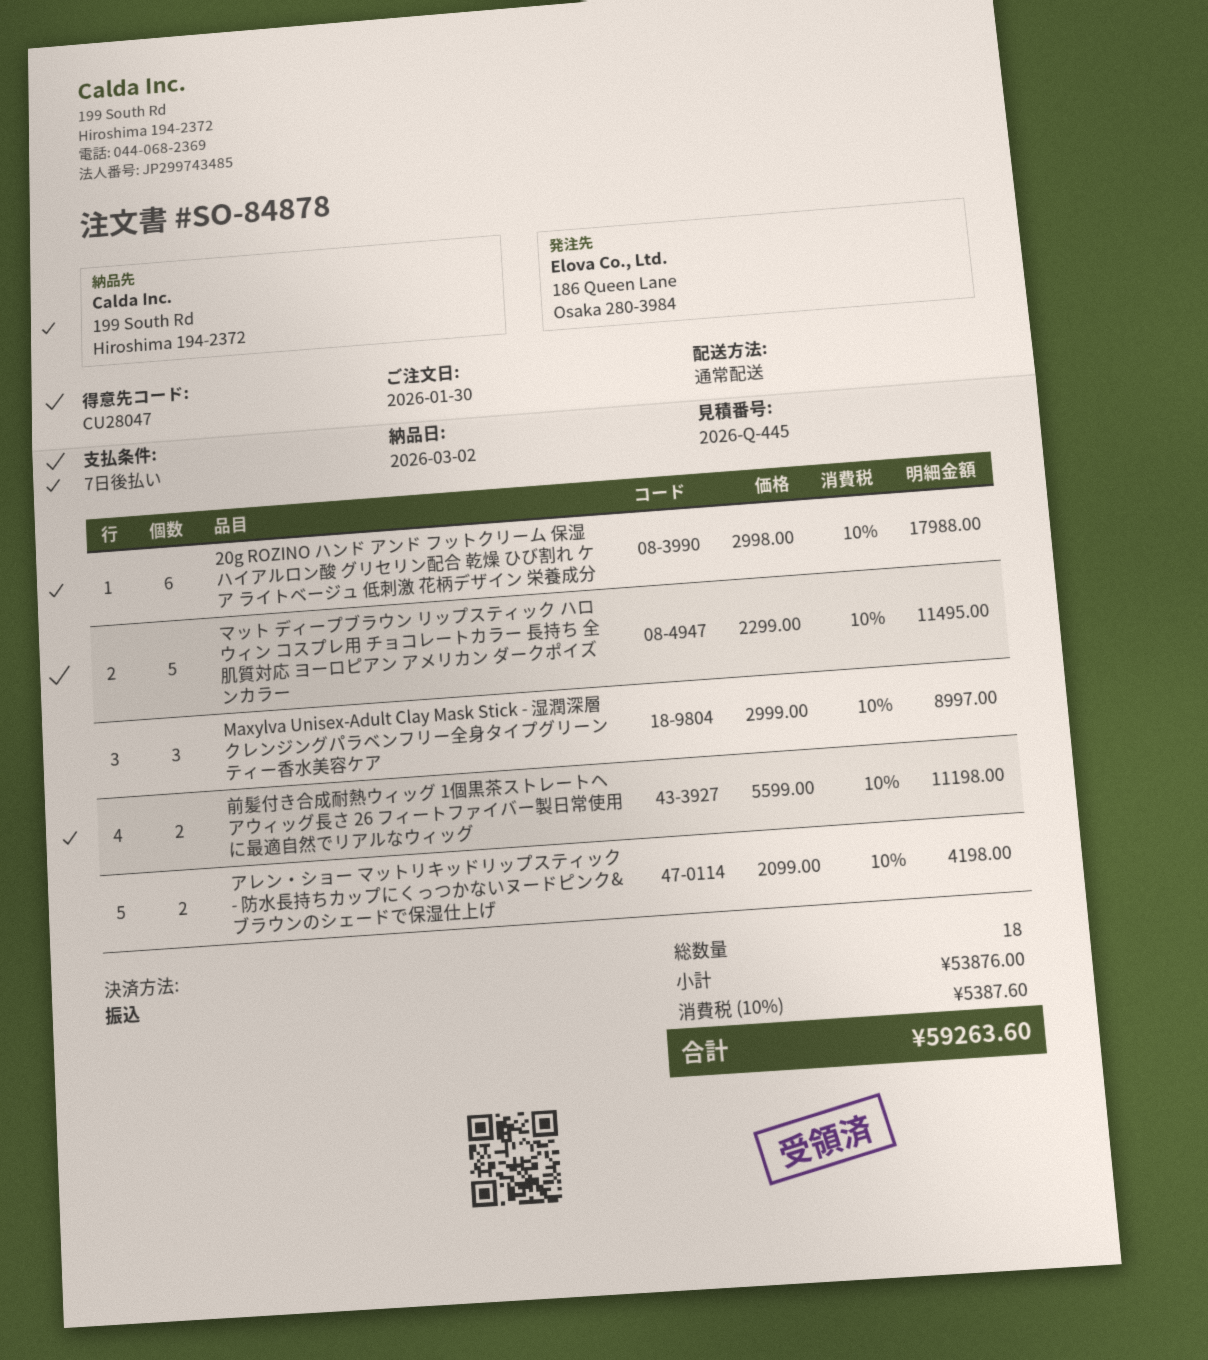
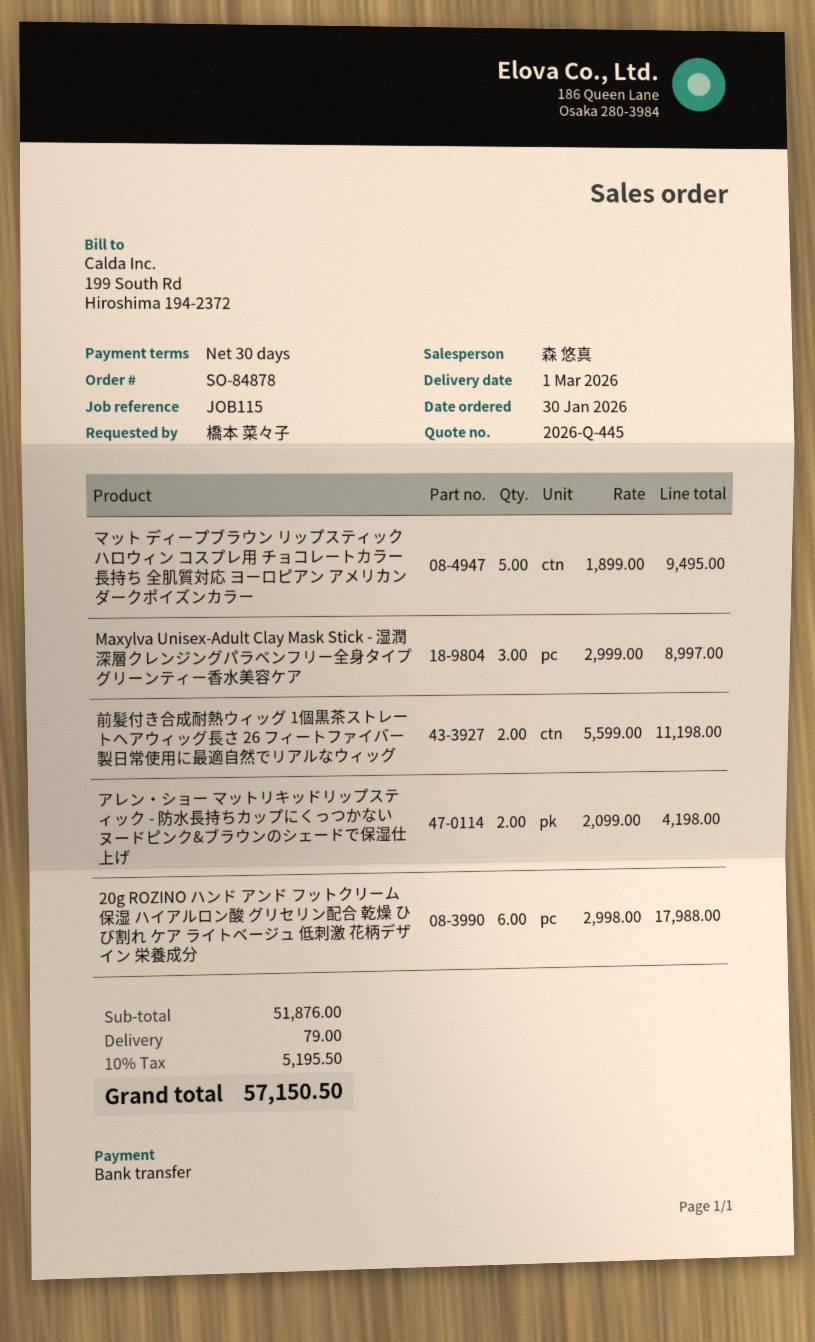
delivery date: 2026-03-02 -> 2026-03-01
payment terms: 7 days -> 30 days
マット ディープブラウン リップスティック ハロウィン コスプレ用 チョコレートカラー 長持ち 全肌質対応 ヨーロピアン アメリカン ダークポイズンカラー: 5 x 2299.00 = 11495.00 -> 5 x 1899.00 = 9495.00
subtotal: 53876.00 -> 51876.00
shipping: none -> 79.00
tax: 10% = 5387.60 -> 10% = 5195.50
total: 59263.60 -> 57150.50

